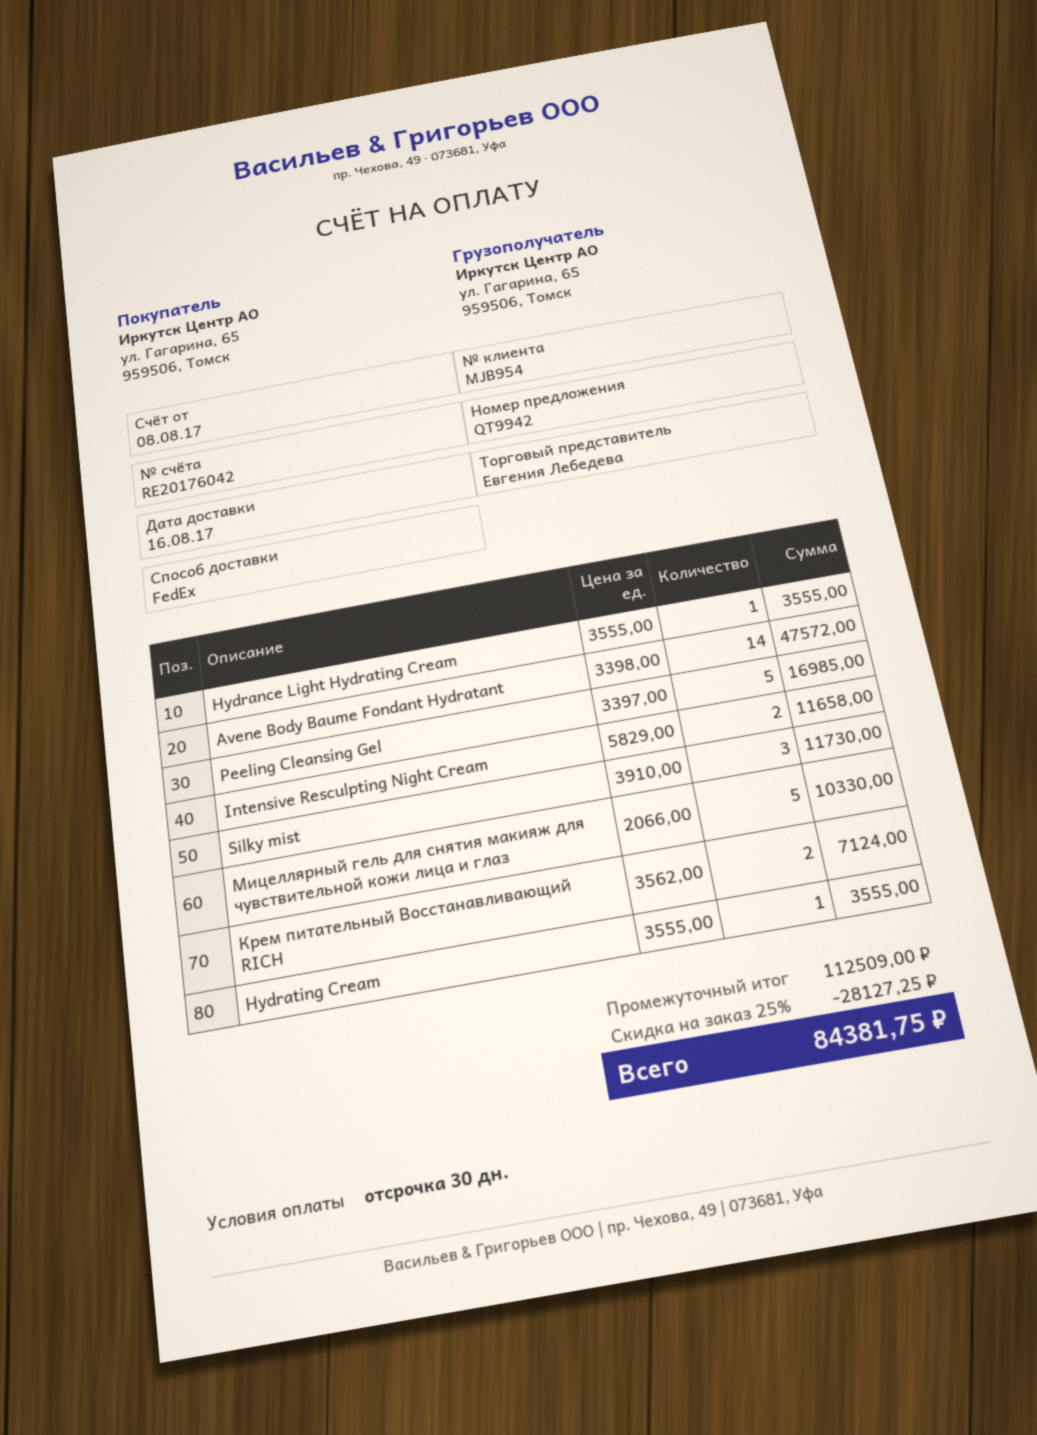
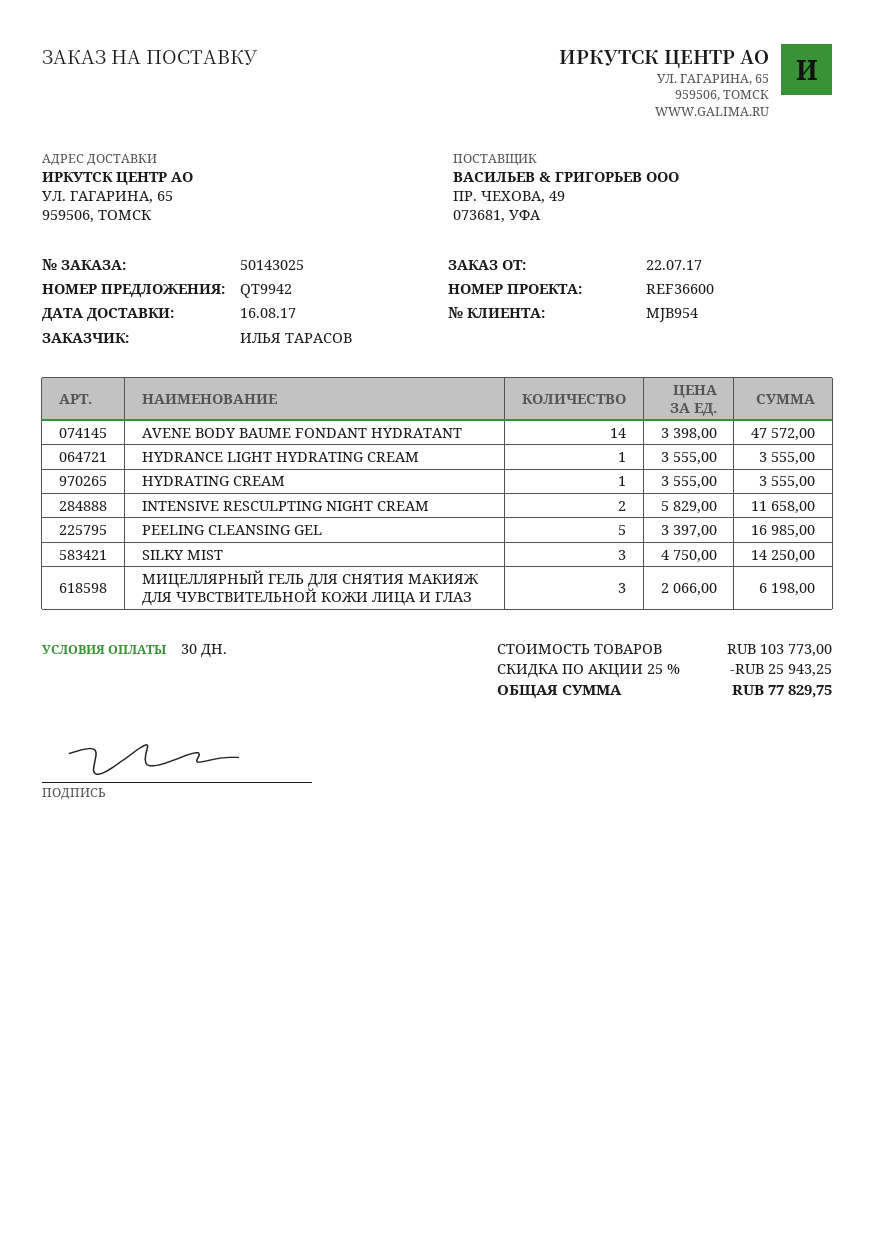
Silky mist: 3 x 3910.00 = 11730.00 -> 3 x 4750.00 = 14250.00
Мицеллярный гель для снятия макияж для чувствительной кожи лица и глаз: 5 x 2066.00 = 10330.00 -> 3 x 2066.00 = 6198.00
Крем питательный Восстанавливающий RICH: 2 x 3562.00 = 7124.00 -> none
subtotal: 112509.00 -> 103773.00
discount: 25% = 28127.25 -> 25% = 25943.25
total: 84381.75 -> 77829.75

